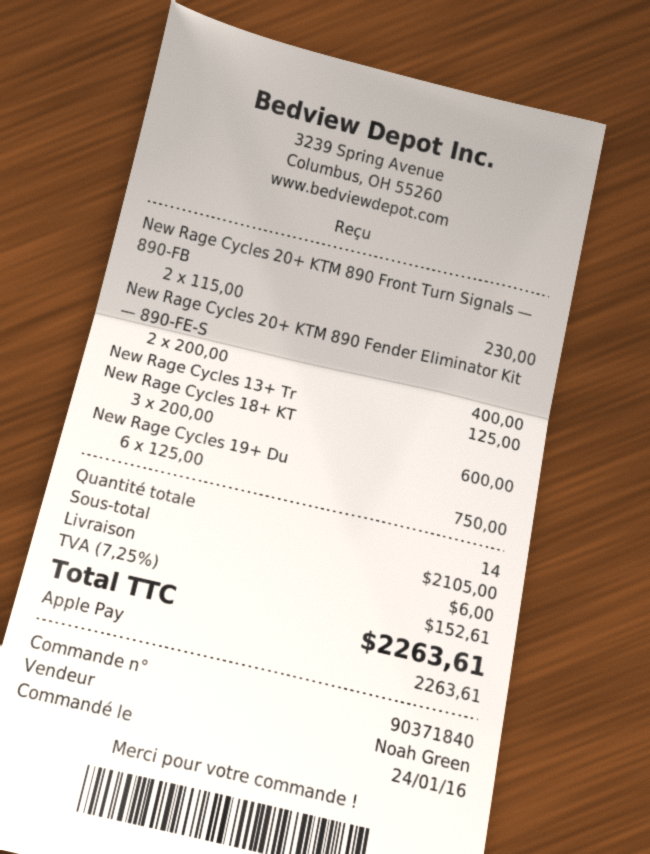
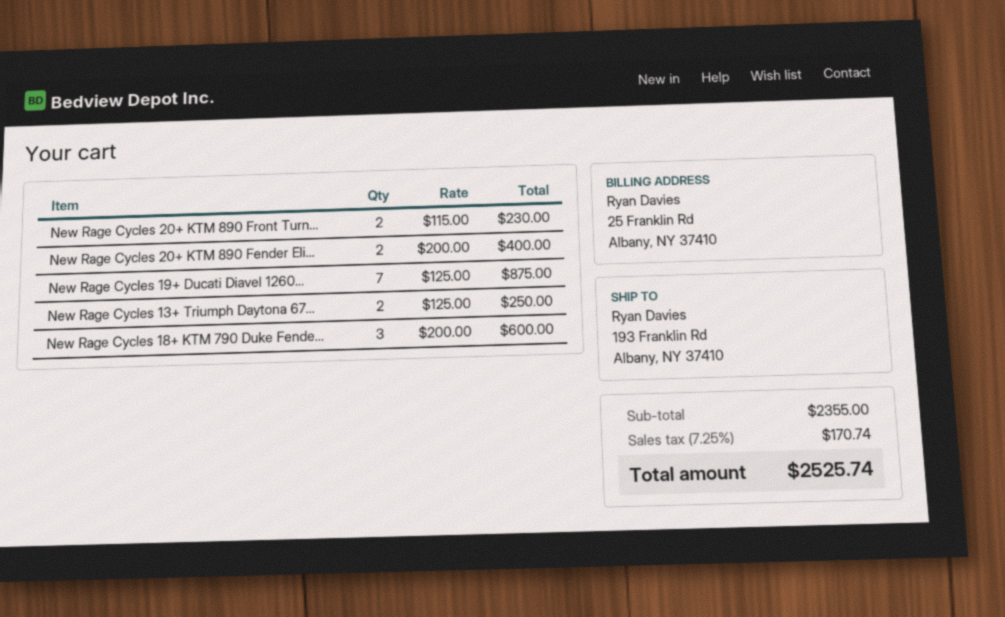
New Rage Cycles 13+ Tr: 1 x 125.00 = 125.00 -> 2 x 125.00 = 250.00
New Rage Cycles 19+ Du: 6 x 125.00 = 750.00 -> 7 x 125.00 = 875.00
subtotal: 2105.00 -> 2355.00
shipping: 6.00 -> none
tax: 7.25% = 152.61 -> 7.25% = 170.74
total: 2263.61 -> 2525.74

